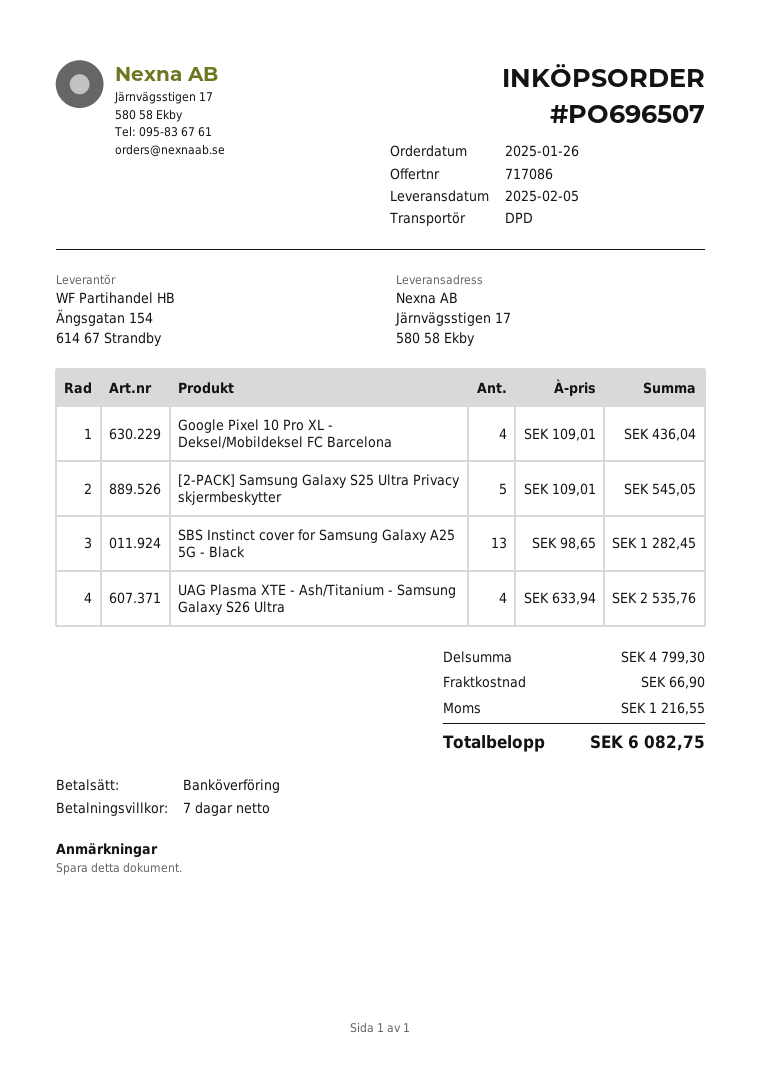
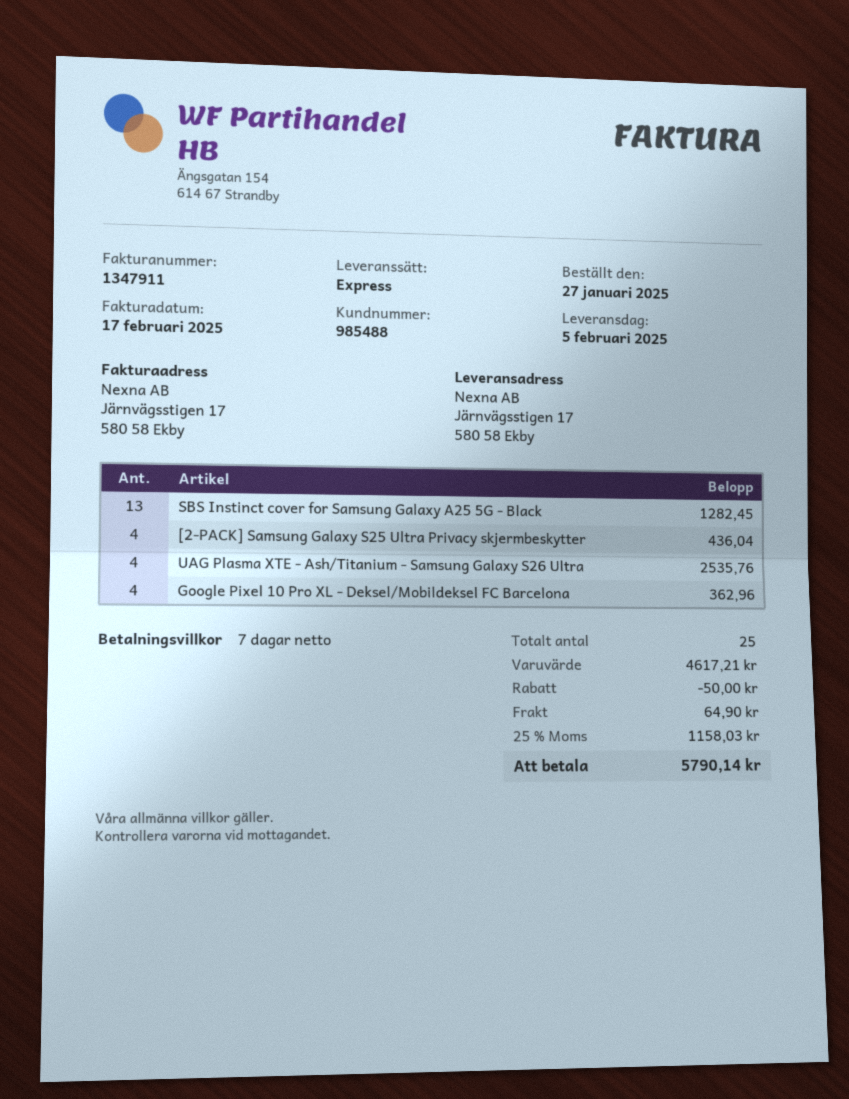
order date: 2025-01-26 -> 2025-01-27
shipping method: DPD -> express
Google Pixel 10 Pro XL - Deksel/Mobildeksel FC Barcelona: 4 for 436.04 -> 4 for 362.96
[2-PACK] Samsung Galaxy S25 Ultra Privacy skjermbeskytter: 5 for 545.05 -> 4 for 436.04
subtotal: 4799.30 -> 4617.21
discount: none -> 50.00
shipping: 66.90 -> 64.90
tax: 1216.55 -> 1158.03
total: 6082.75 -> 5790.14

